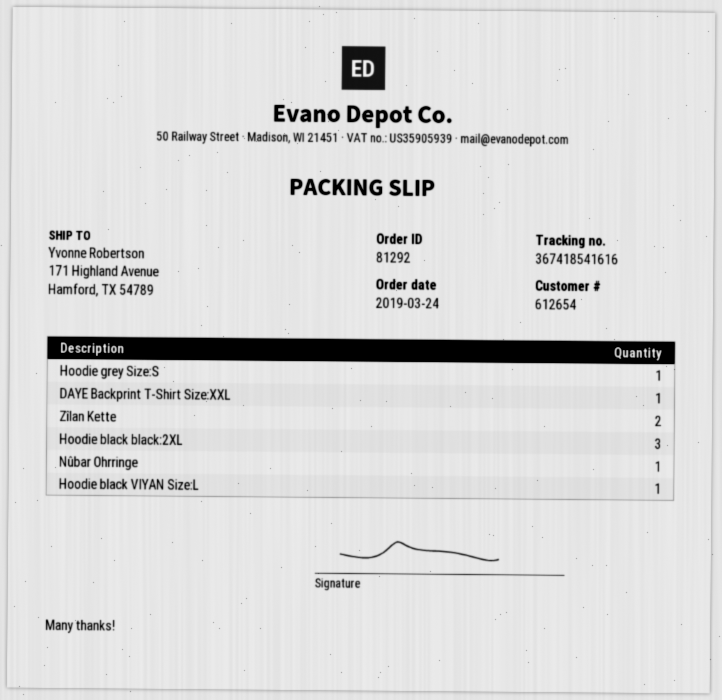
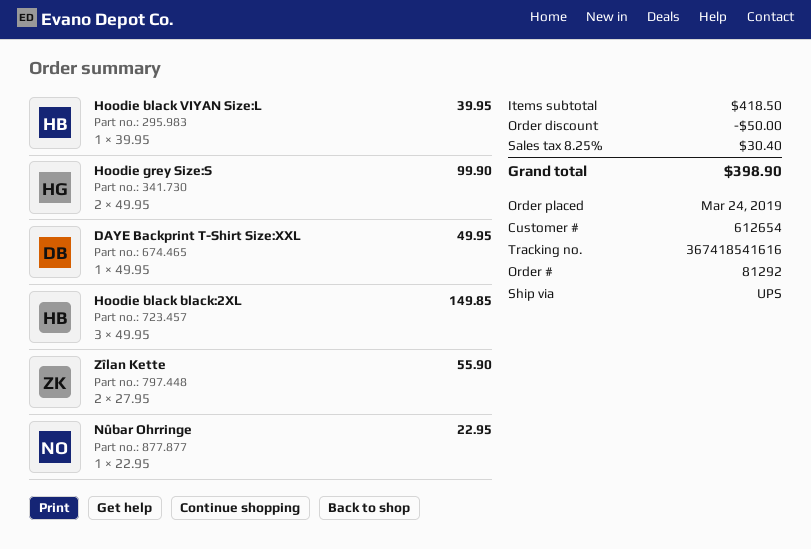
Hoodie grey Size:S: 1 -> 2

